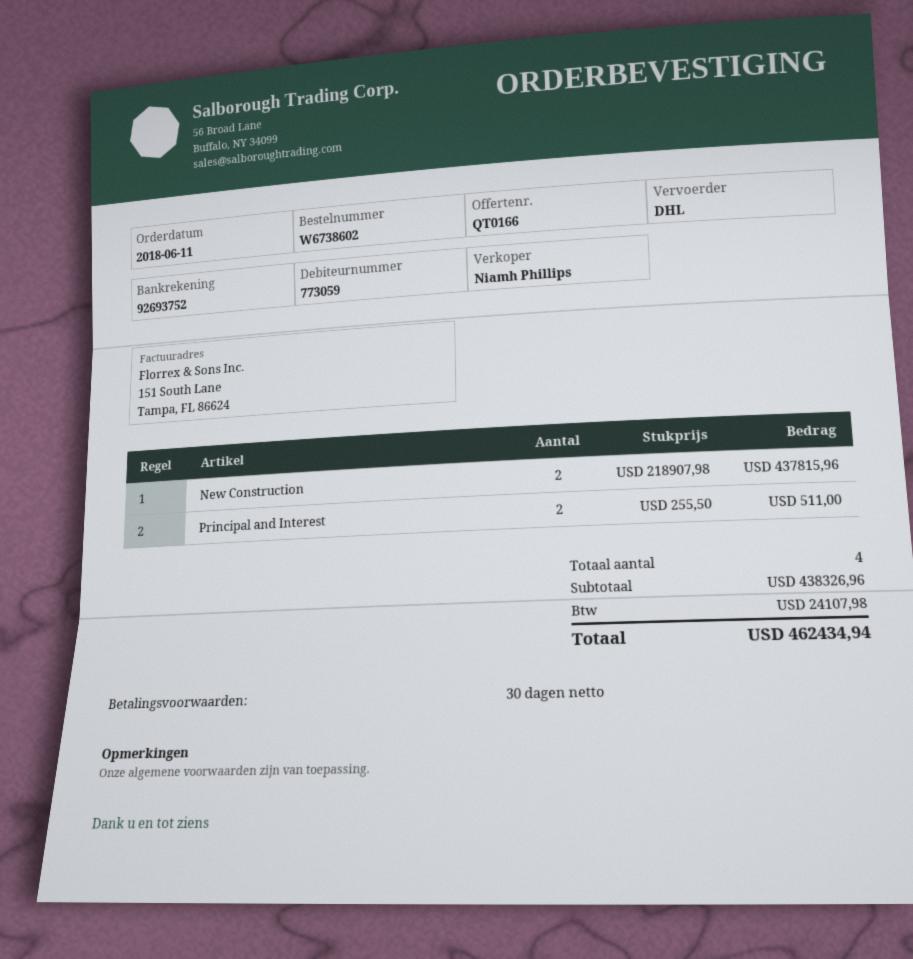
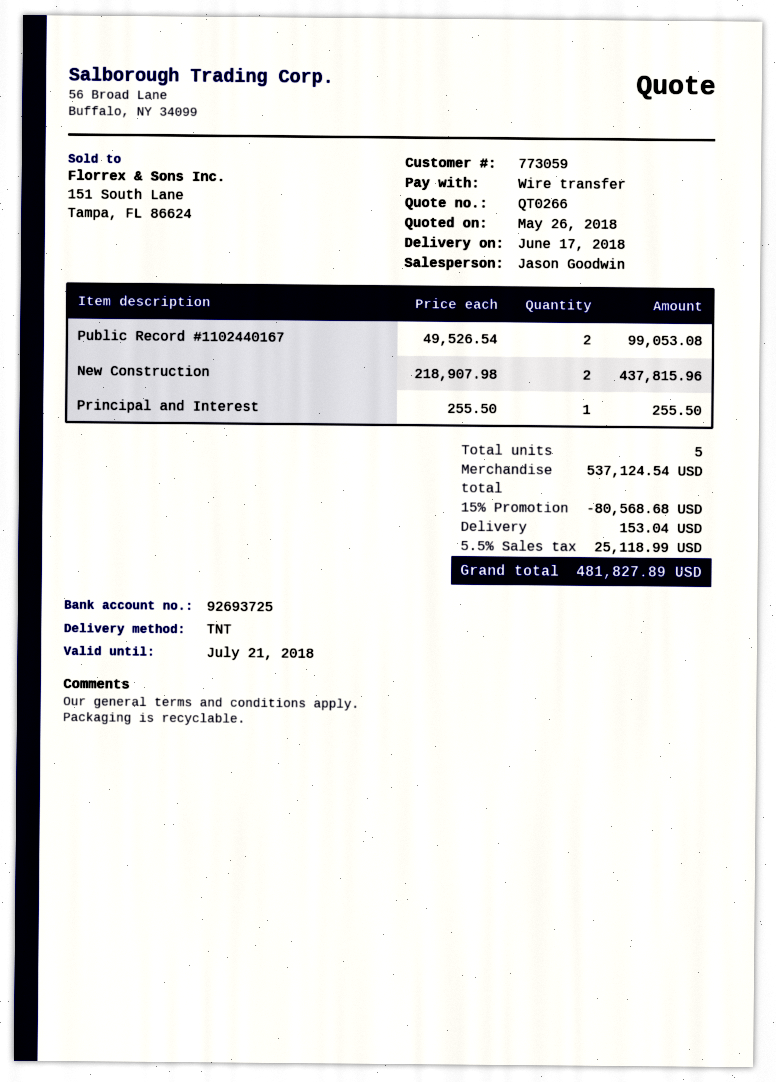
quote number: QT0166 -> QT0266
sales rep: Niamh Phillips -> Jason Goodwin
bank account: 92693752 -> 92693725
shipping method: DHL -> TNT
Principal and Interest: 2 x 255.50 = 511.00 -> 1 x 255.50 = 255.50
Public Record #1102440167: none -> 2 x 49526.54 = 99053.08
total quantity: 4 -> 5
subtotal: 438326.96 -> 537124.54
discount: none -> 15% = 80568.68
shipping: none -> 153.04
tax: 24107.98 -> 25118.99
total: 462434.94 -> 481827.89

